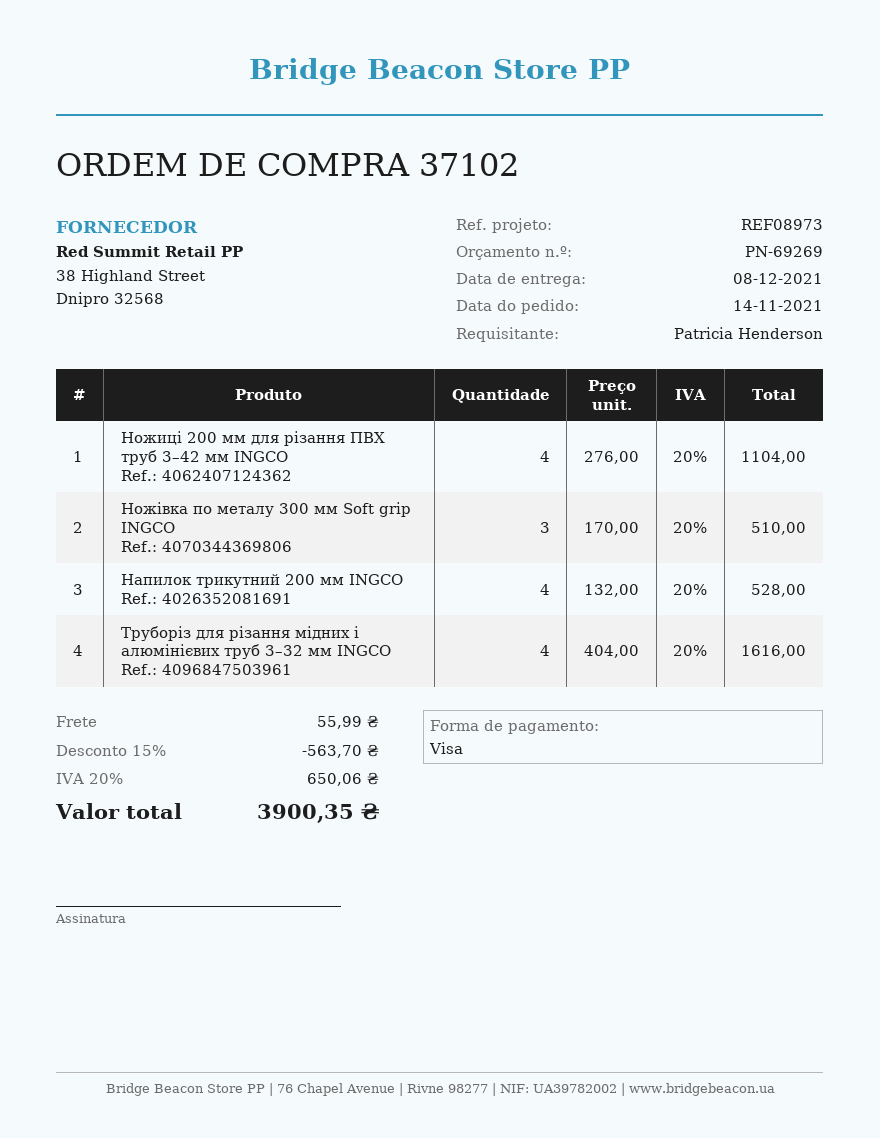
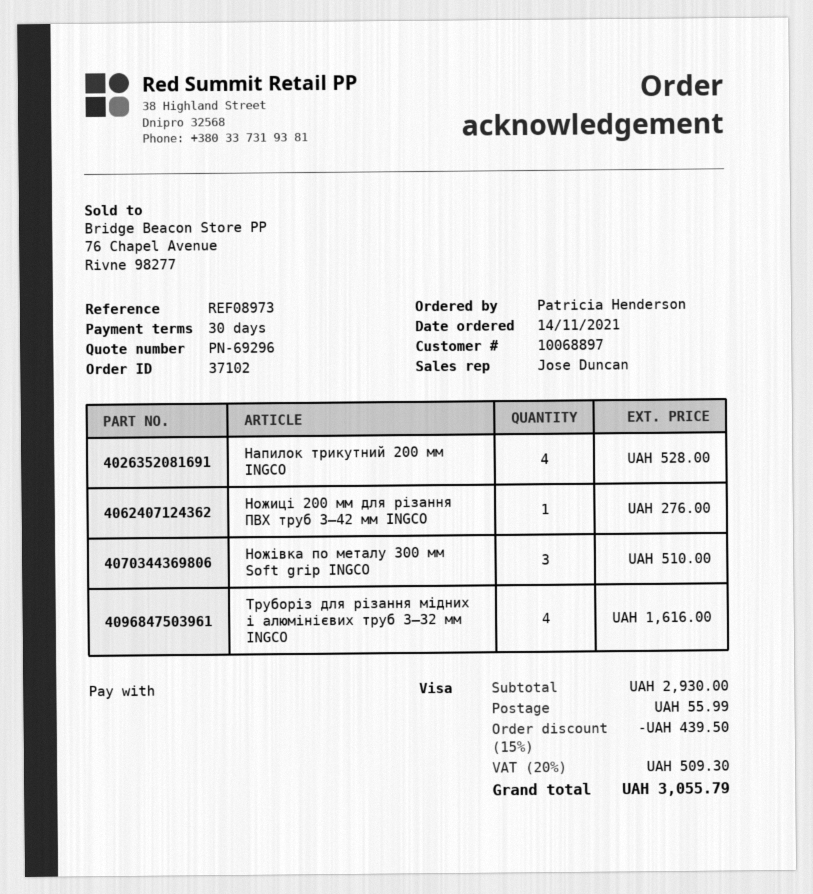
quote number: PN-69269 -> PN-69296
Ножиці 200 мм для різання ПВХ труб 3–42 мм INGCO: 4 for 1104.00 -> 1 for 276.00
discount: 15% = 563.70 -> 15% = 439.50
tax: 20% = 650.06 -> 20% = 509.30
total: 3900.35 -> 3055.79

